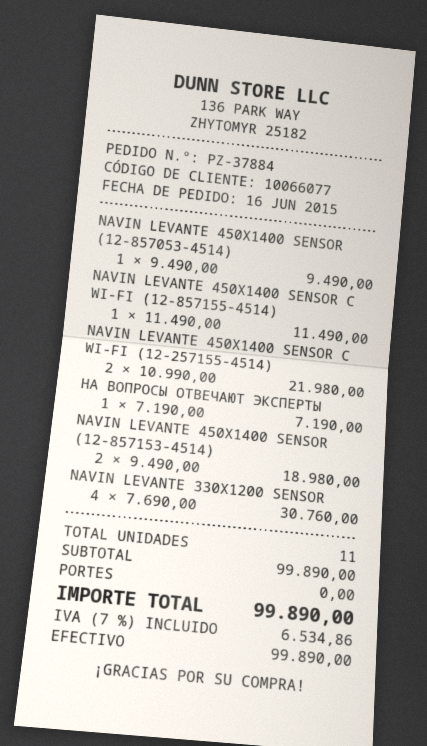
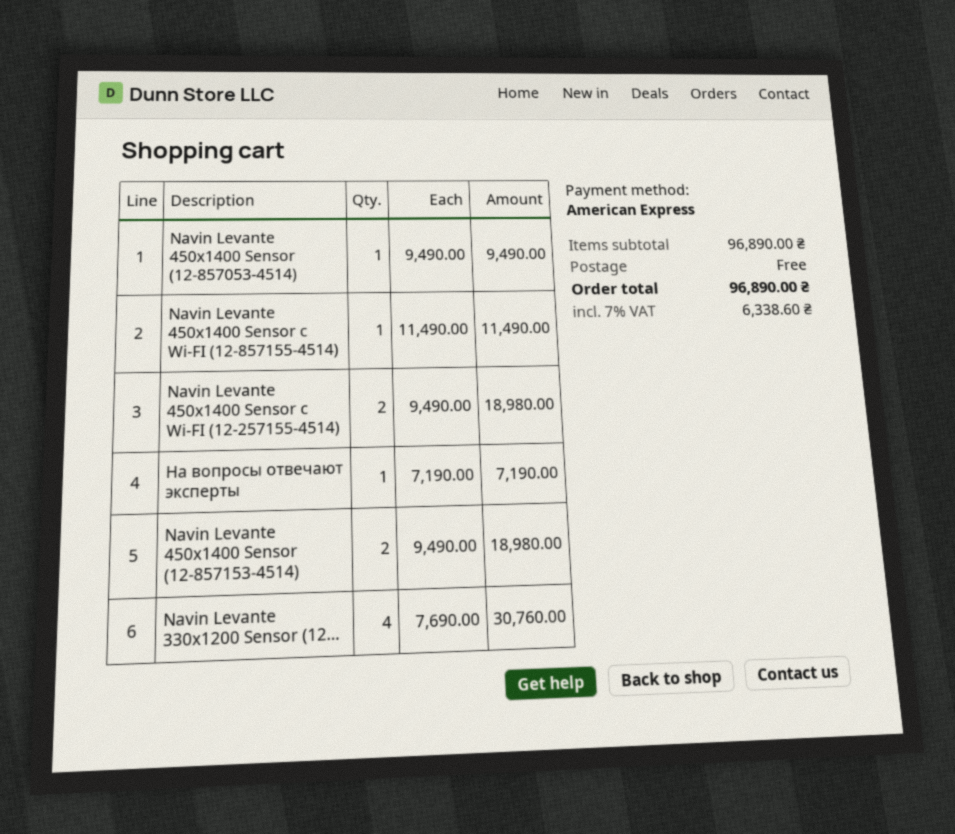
payment method: cash -> American Express
NAVIN LEVANTE 450X1400 SENSOR С WI-FI (12-257155-4514): 2 x 10990.00 = 21980.00 -> 2 x 9490.00 = 18980.00
subtotal: 99890.00 -> 96890.00
tax: 7% = 6534.86 -> 7% = 6338.60
total: 99890.00 -> 96890.00

